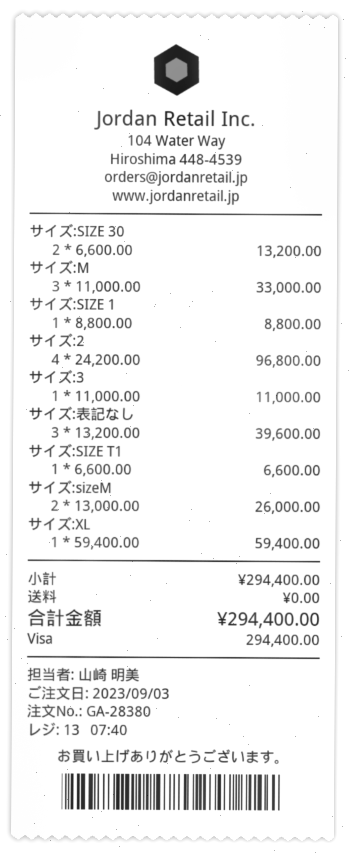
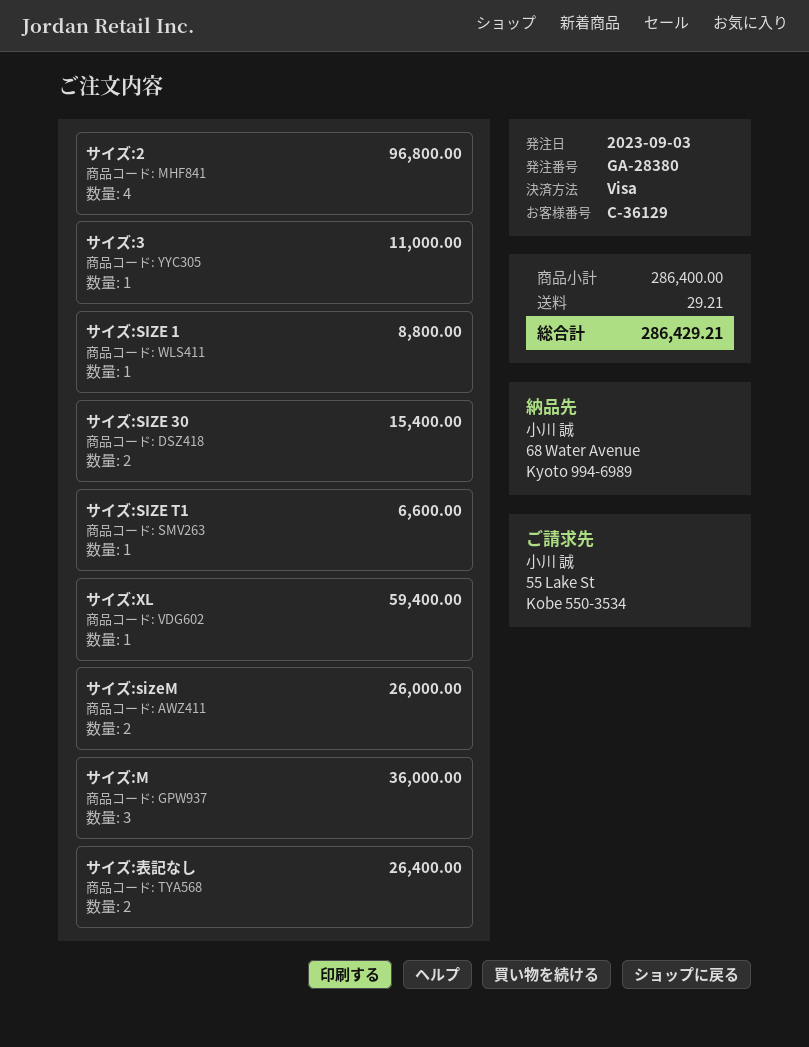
サイズ:SIZE 30: 2 for 13200.00 -> 2 for 15400.00
サイズ:М: 3 for 33000.00 -> 3 for 36000.00
サイズ:表記なし: 3 for 39600.00 -> 2 for 26400.00
subtotal: 294400.00 -> 286400.00
shipping: 0.00 -> 29.21
total: 294400.00 -> 286429.21

